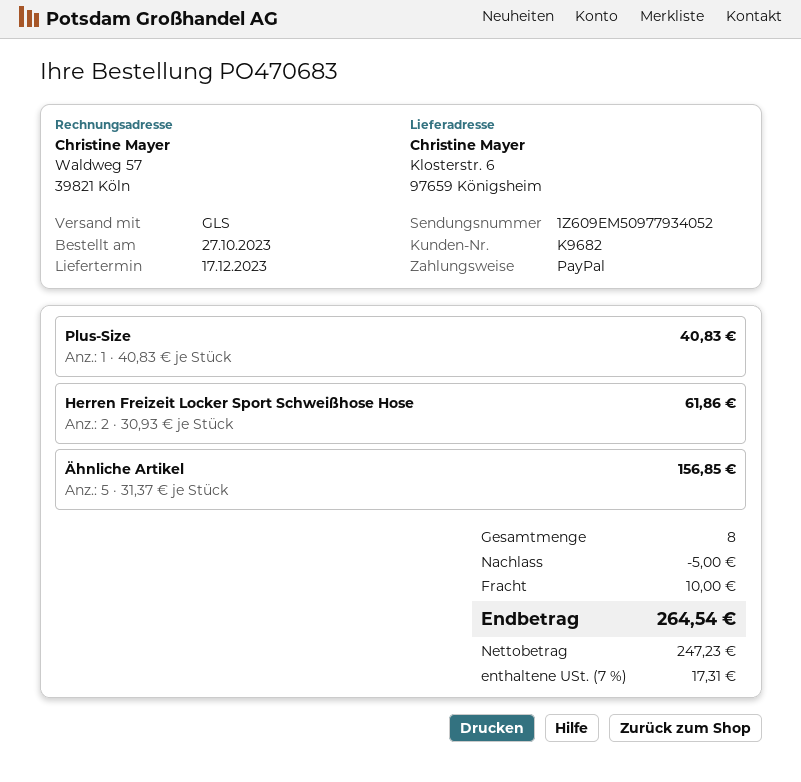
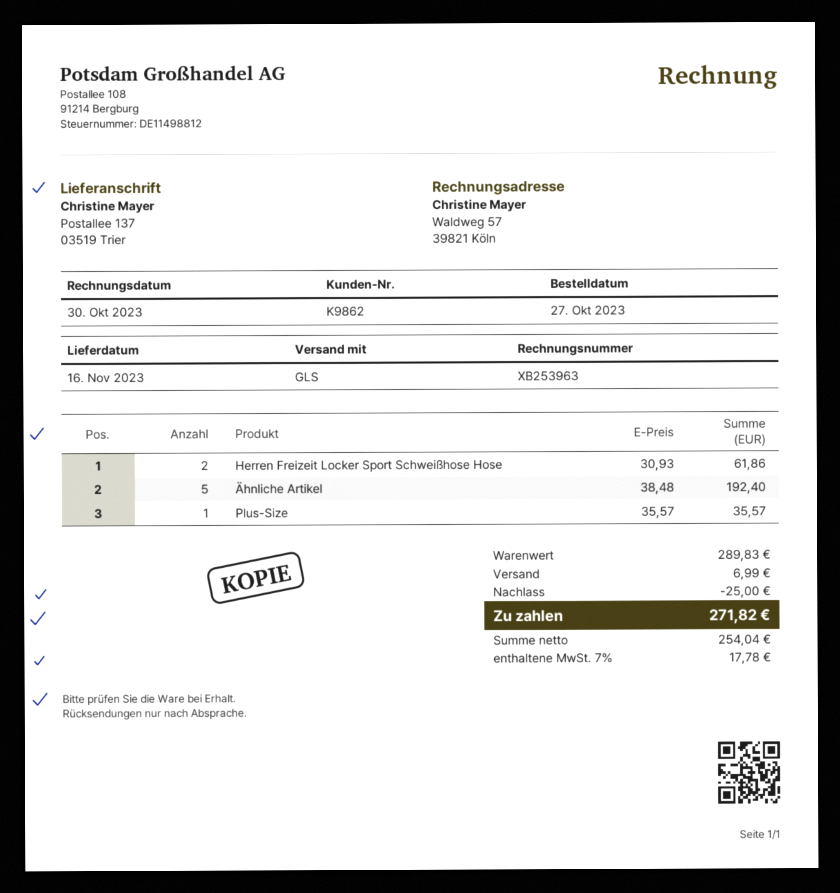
delivery date: 2023-12-17 -> 2023-11-16
customer number: K9682 -> K9862
ship to: Klosterstr. 6, 97659 Königsheim -> Postallee 137, 03519 Trier
Plus-Size: 1 x 40.83 = 40.83 -> 1 x 35.57 = 35.57
Ähnliche Artikel: 5 x 31.37 = 156.85 -> 5 x 38.48 = 192.40
discount: 5.00 -> 25.00
shipping: 10.00 -> 6.99
net: 247.23 -> 254.04
tax: 7% = 17.31 -> 7% = 17.78
total: 264.54 -> 271.82

